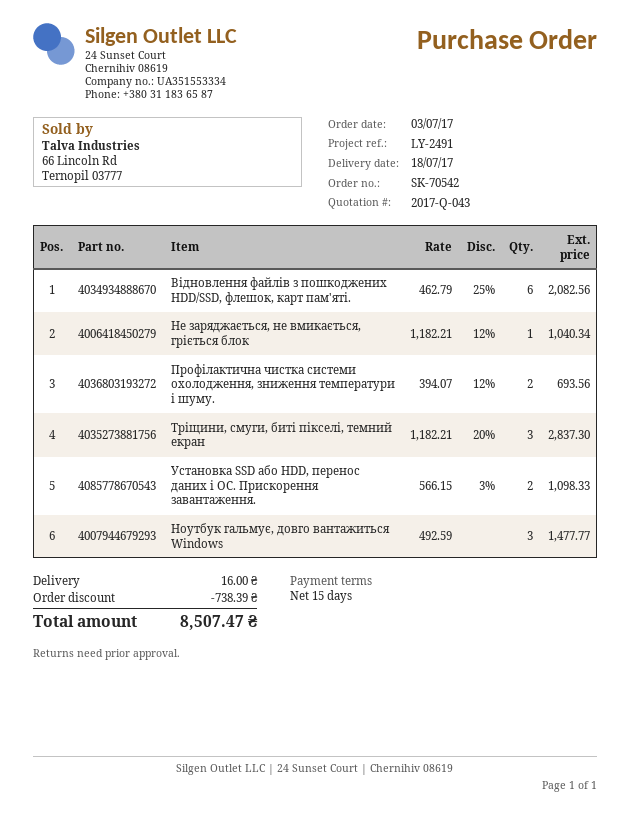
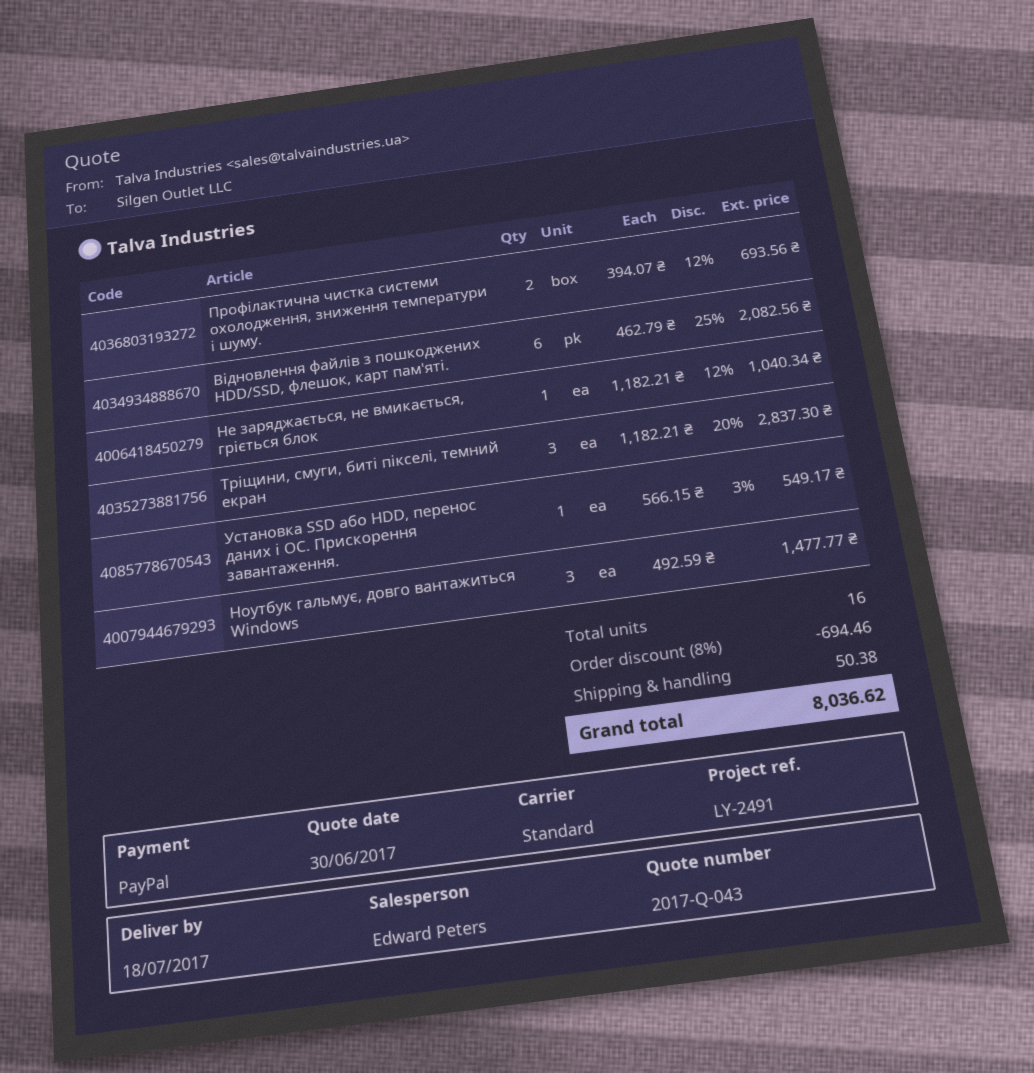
Установка SSD або HDD, перенос даних і ОС. Прискорення завантаження.: 2 x 566.15 - 3% = 1098.33 -> 1 x 566.15 - 3% = 549.17
discount: 738.39 -> 694.46
shipping: 16.00 -> 50.38
total: 8507.47 -> 8036.62

